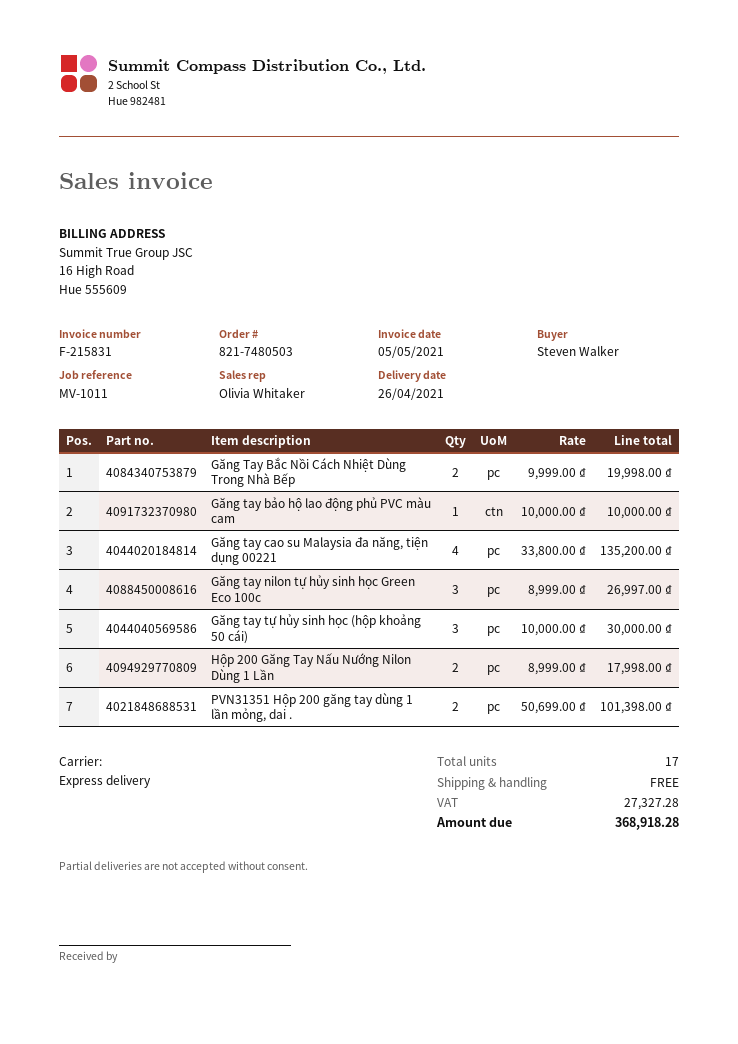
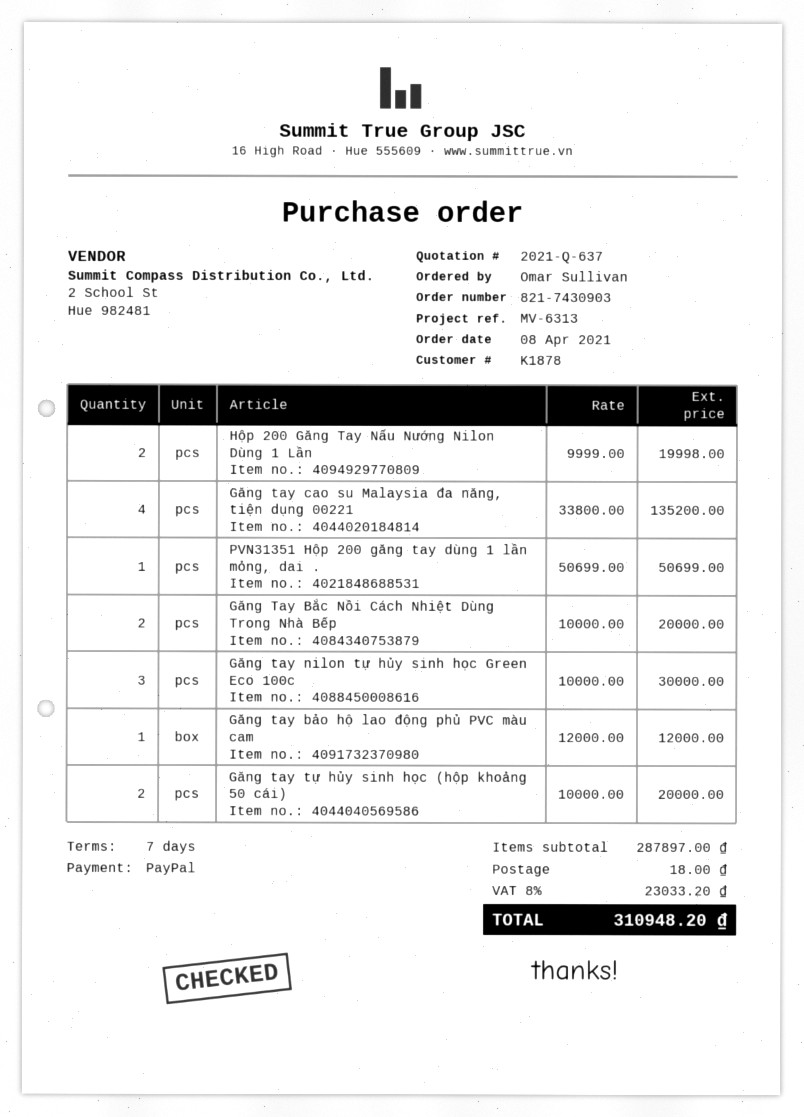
order number: 821-7480503 -> 821-7430903
reference: MV-1011 -> MV-6313
ordered by: Steven Walker -> Omar Sullivan
Găng Tay Bắc Nồi Cách Nhiệt Dùng Trong Nhà Bếp: 2 x 9999.00 = 19998.00 -> 2 x 10000.00 = 20000.00
Găng tay bảo hộ lao động phủ PVC màu cam: 1 x 10000.00 = 10000.00 -> 1 x 12000.00 = 12000.00
Găng tay nilon tự hủy sinh học Green Eco 100c: 3 x 8999.00 = 26997.00 -> 3 x 10000.00 = 30000.00
Găng tay tự hủy sinh học (hộp khoảng 50 cái): 3 x 10000.00 = 30000.00 -> 2 x 10000.00 = 20000.00
Hộp 200 Găng Tay Nấu Nướng Nilon Dùng 1 Lần: 2 x 8999.00 = 17998.00 -> 2 x 9999.00 = 19998.00
PVN31351 Hộp 200 găng tay dùng 1 lần mỏng, dai .: 2 x 50699.00 = 101398.00 -> 1 x 50699.00 = 50699.00
shipping: 0.00 -> 18.00
tax: 27327.28 -> 23033.20
total: 368918.28 -> 310948.20

